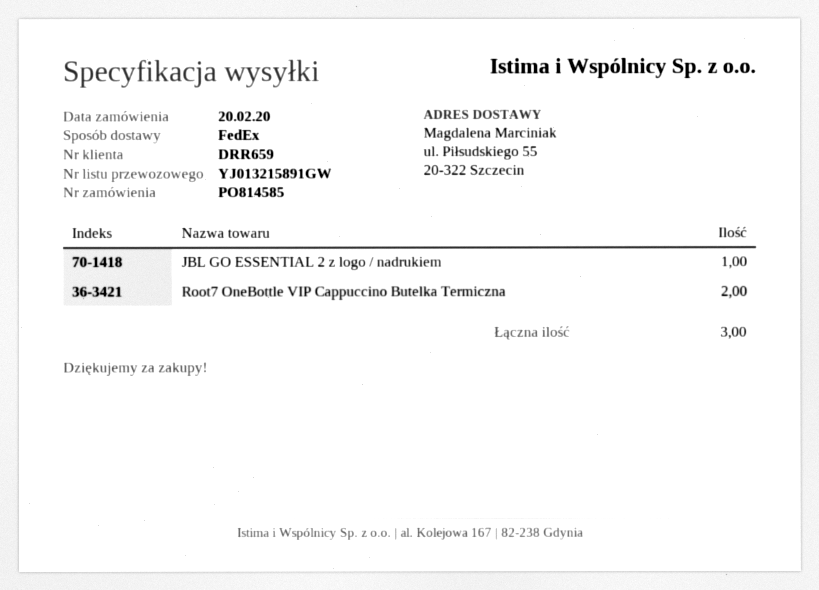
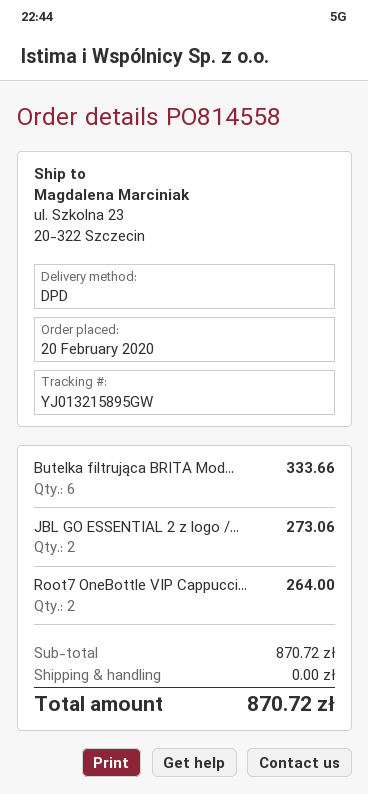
order number: PO814585 -> PO814558
shipping method: FedEx -> DPD
tracking number: YJ013215891GW -> YJ013215895GW
ship to: ul. Piłsudskiego 55, 20-322 Szczecin -> ul. Szkolna 23, 20-322 Szczecin
JBL GO ESSENTIAL 2 z logo / nadrukiem: 1 -> 2
Butelka filtrująca BRITA Mod...: none -> 6

